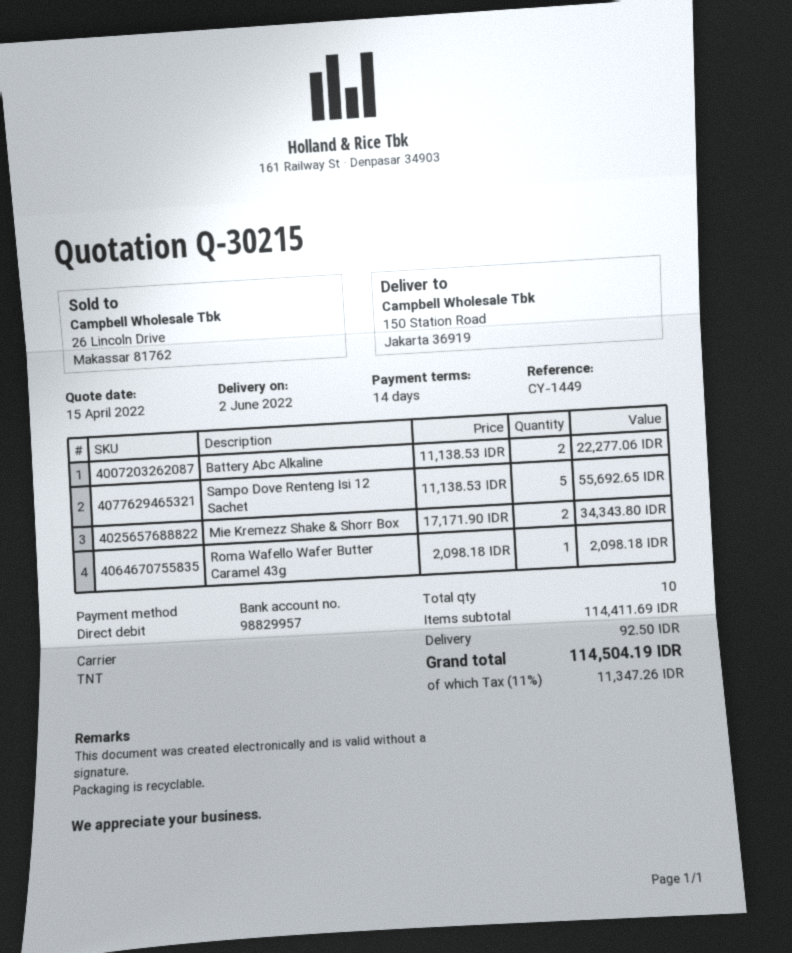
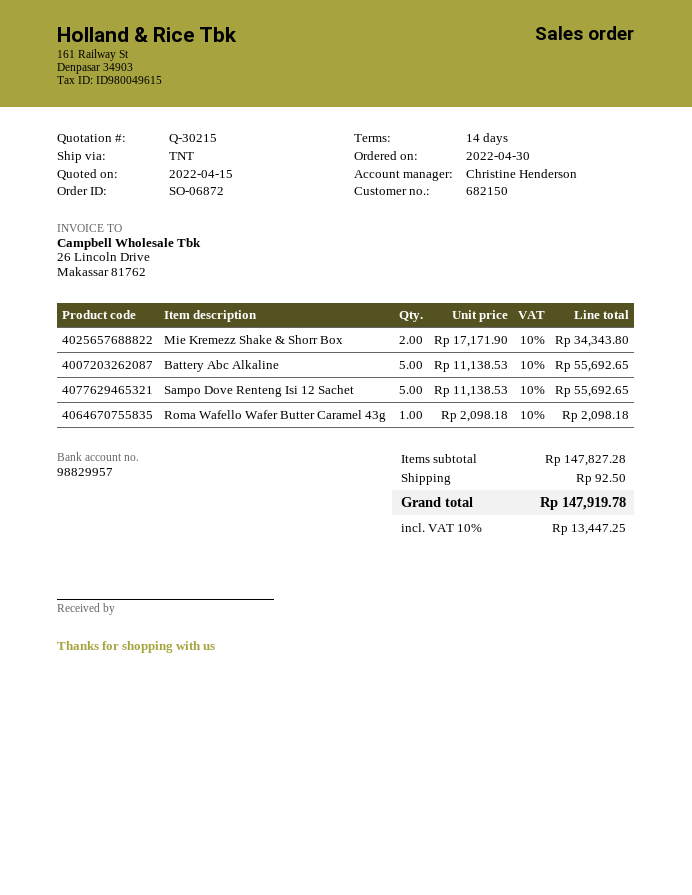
Battery Abc Alkaline: 2 x 11138.53 = 22277.06 -> 5 x 11138.53 = 55692.65
subtotal: 114411.69 -> 147827.28
tax: 11% = 11347.26 -> 10% = 13447.25
total: 114504.19 -> 147919.78

